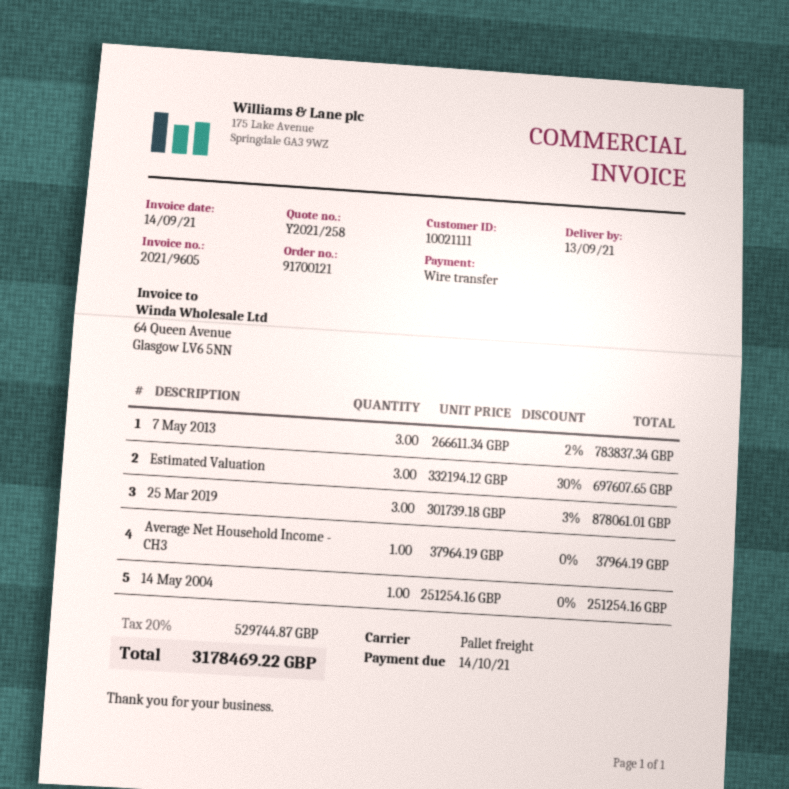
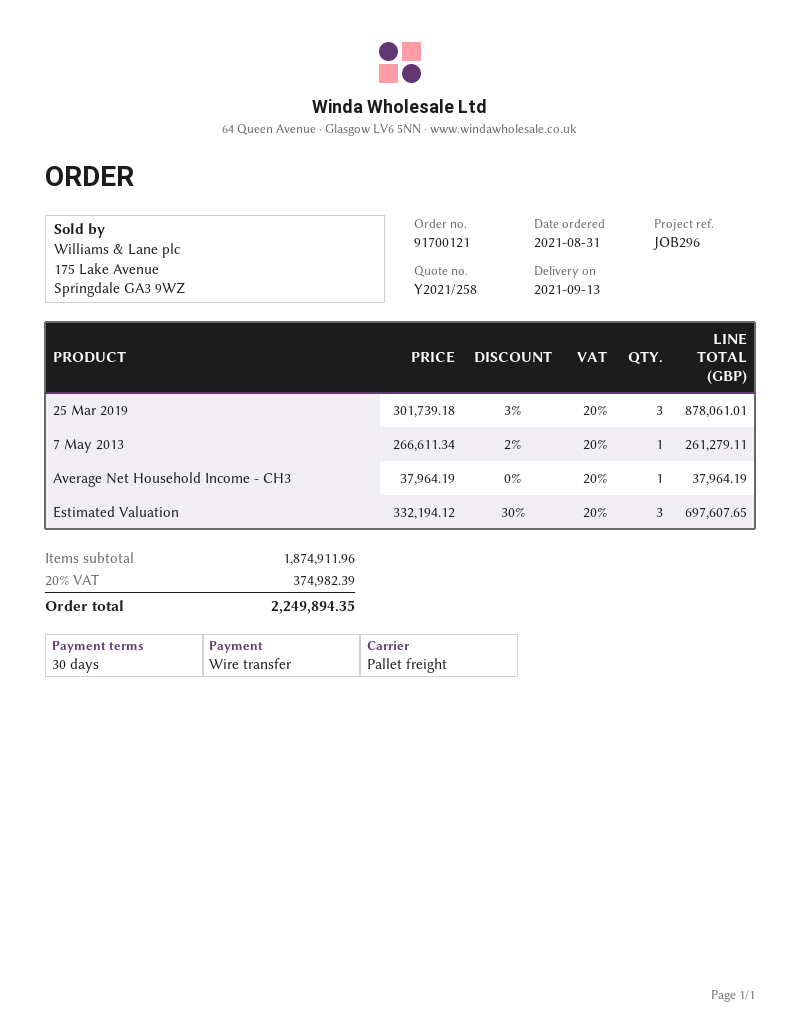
7 May 2013: 3 x 266611.34 - 2% = 783837.34 -> 1 x 266611.34 - 2% = 261279.11
14 May 2004: 1 x 251254.16 = 251254.16 -> none
tax: 20% = 529744.87 -> 20% = 374982.39
total: 3178469.22 -> 2249894.35

